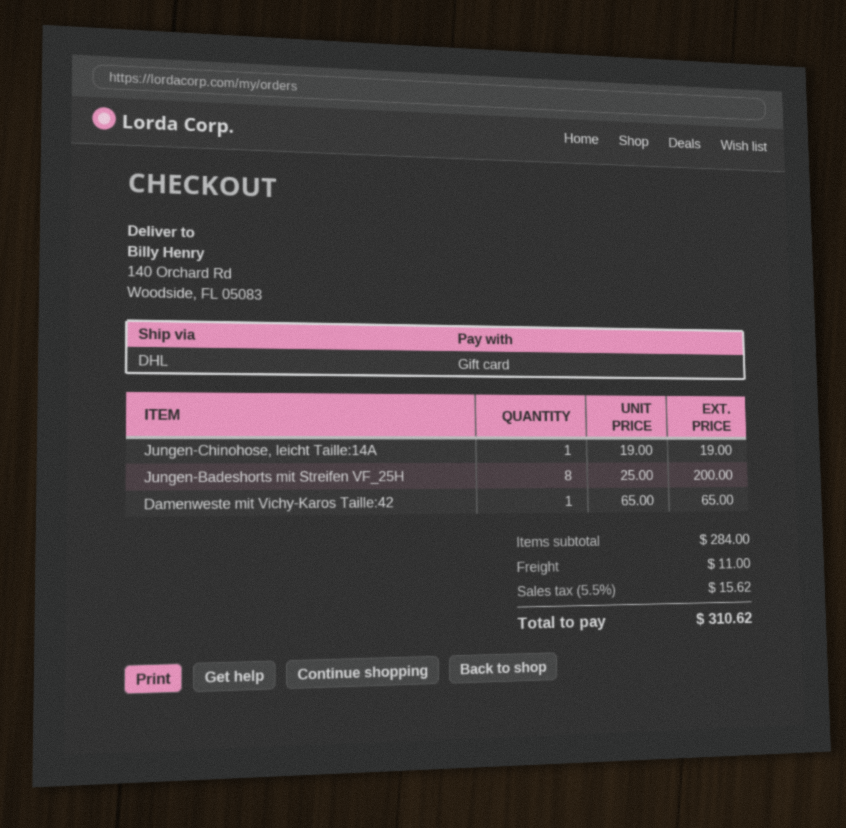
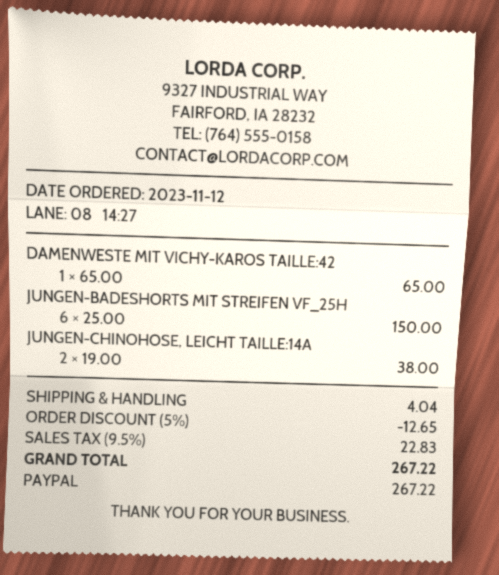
payment method: gift card -> PayPal
Jungen-Chinohose, leicht Taille:14A: 1 x 19.00 = 19.00 -> 2 x 19.00 = 38.00
Jungen-Badeshorts mit Streifen VF_25H: 8 x 25.00 = 200.00 -> 6 x 25.00 = 150.00
discount: none -> 5% = 12.65
shipping: 11.00 -> 4.04
tax: 5.5% = 15.62 -> 9.5% = 22.83
total: 310.62 -> 267.22

